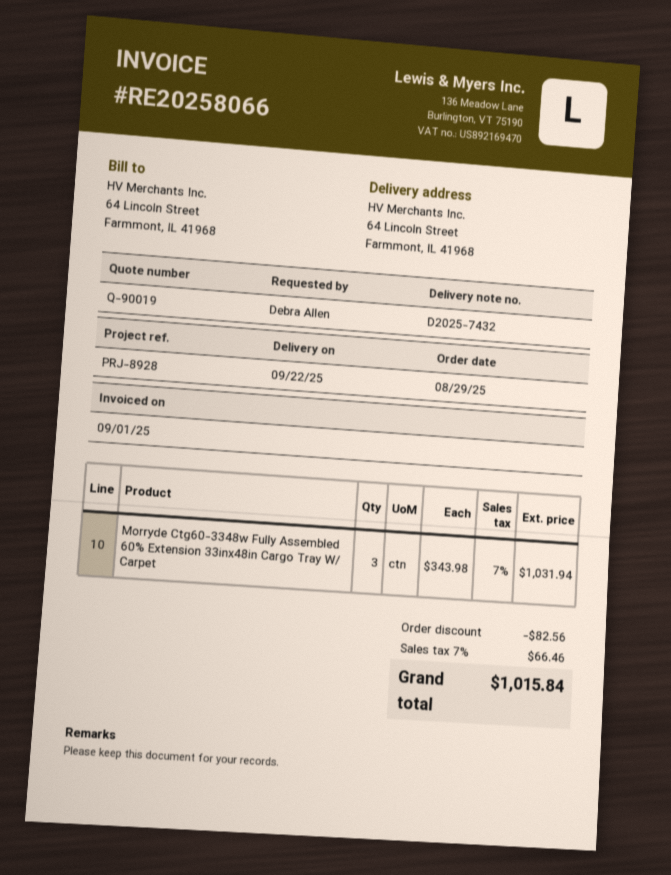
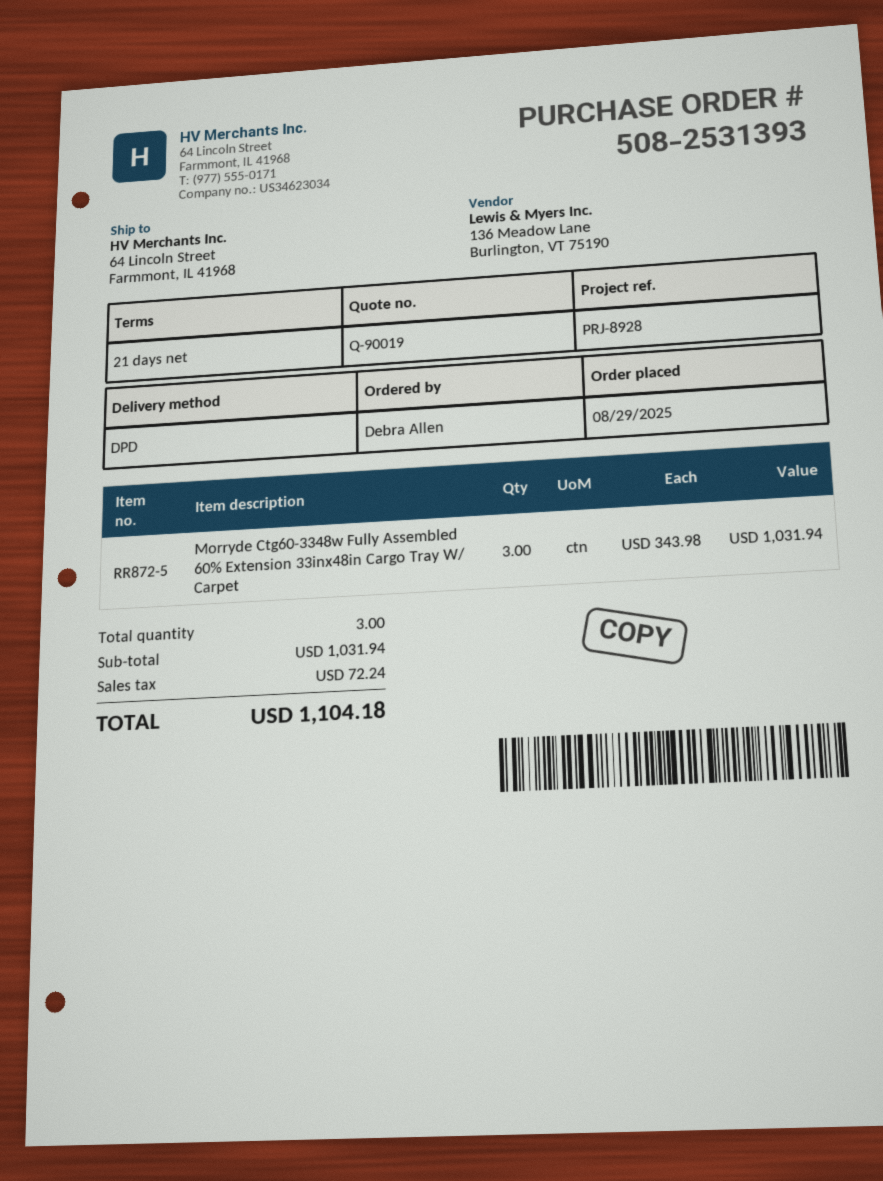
discount: 82.56 -> none
tax: 66.46 -> 72.24
total: 1015.84 -> 1104.18

